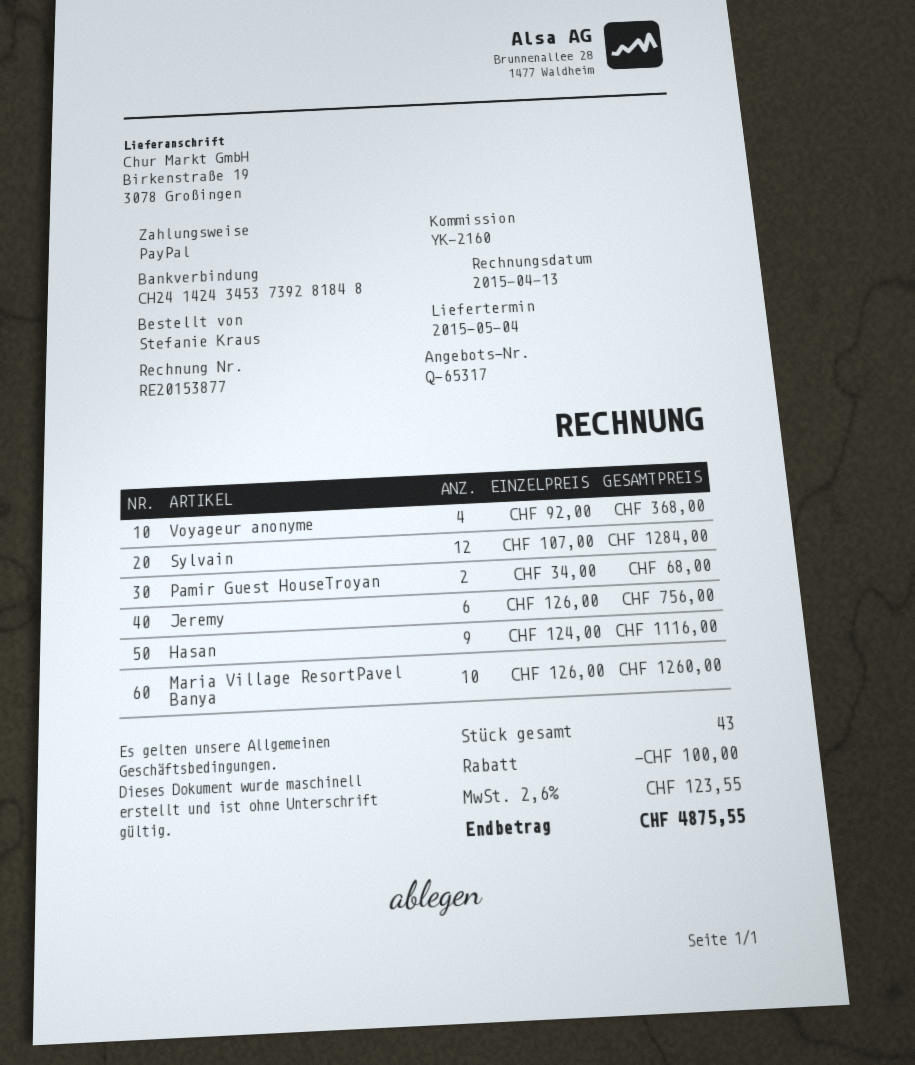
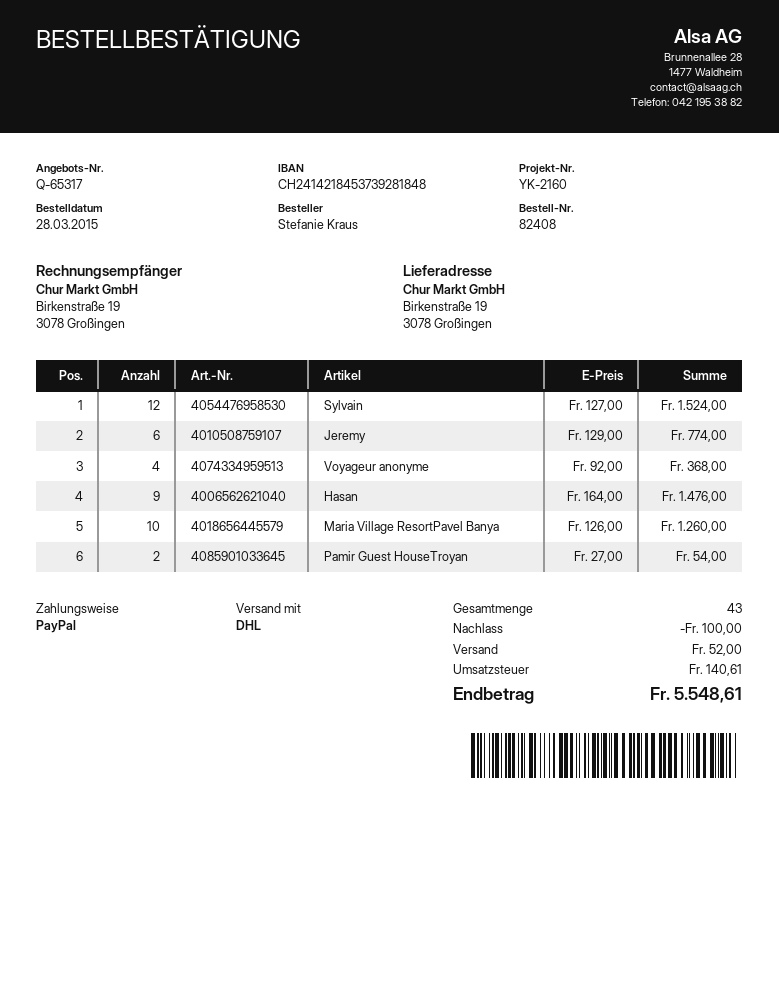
bank account: CH2414243453739281848 -> CH2414218453739281848
Sylvain: 12 x 107.00 = 1284.00 -> 12 x 127.00 = 1524.00
Pamir Guest HouseTroyan: 2 x 34.00 = 68.00 -> 2 x 27.00 = 54.00
Jeremy: 6 x 126.00 = 756.00 -> 6 x 129.00 = 774.00
Hasan: 9 x 124.00 = 1116.00 -> 9 x 164.00 = 1476.00
shipping: none -> 52.00
tax: 123.55 -> 140.61
total: 4875.55 -> 5548.61

